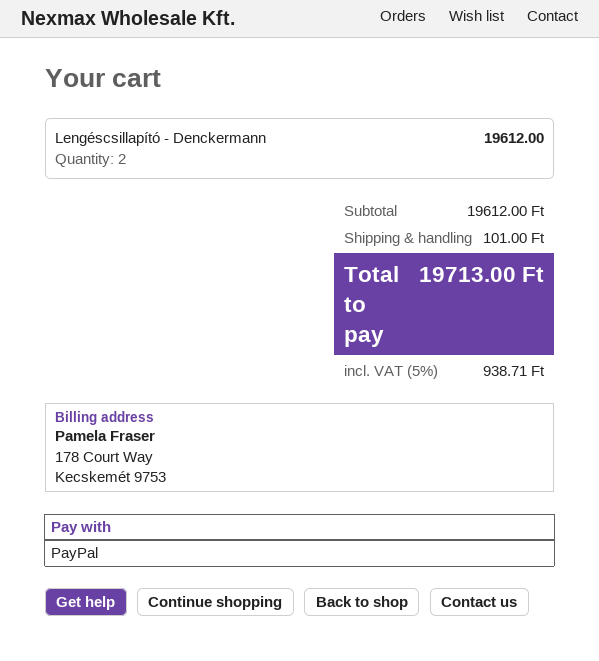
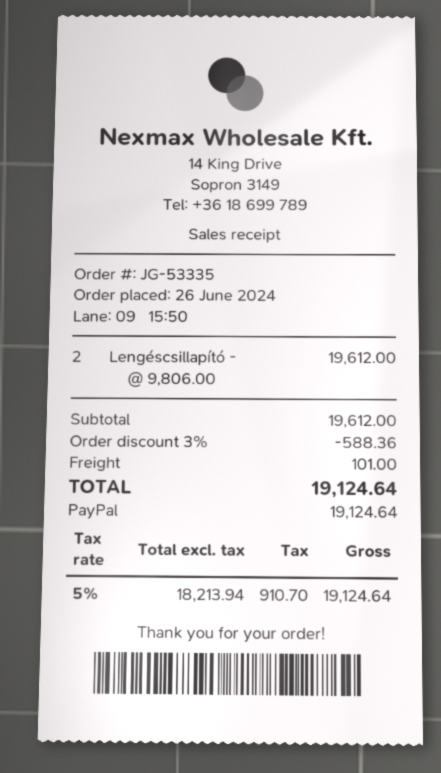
discount: none -> 3% = 588.36
tax: 5% = 938.71 -> 5% = 910.70
total: 19713.00 -> 19124.64

